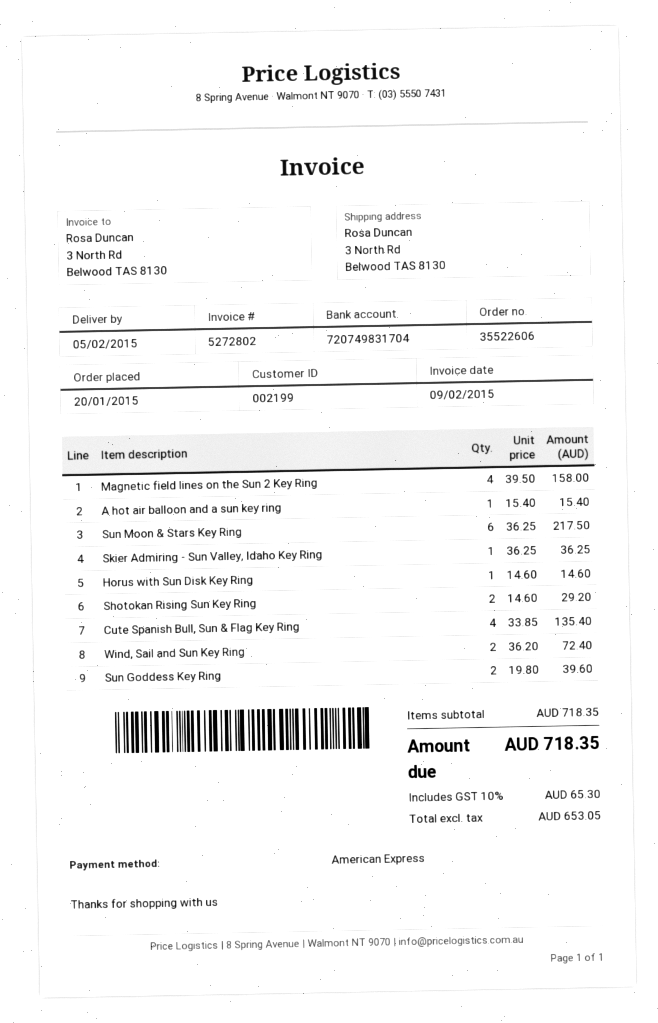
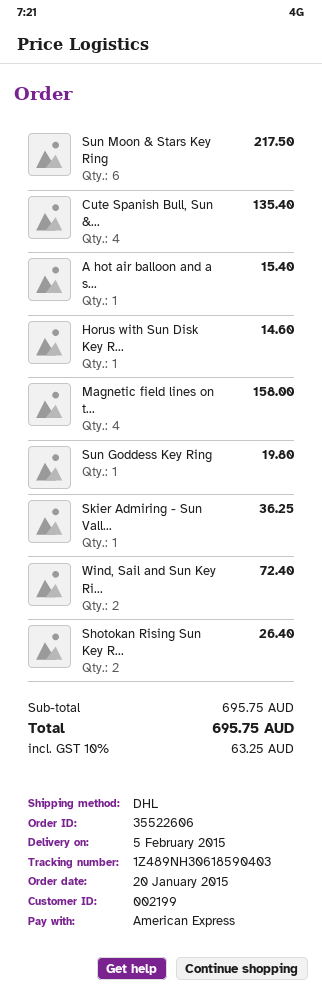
Shotokan Rising Sun Key Ring: 2 for 29.20 -> 2 for 26.40
Sun Goddess Key Ring: 2 for 39.60 -> 1 for 19.80
subtotal: 718.35 -> 695.75
tax: 10% = 65.30 -> 10% = 63.25
total: 718.35 -> 695.75

